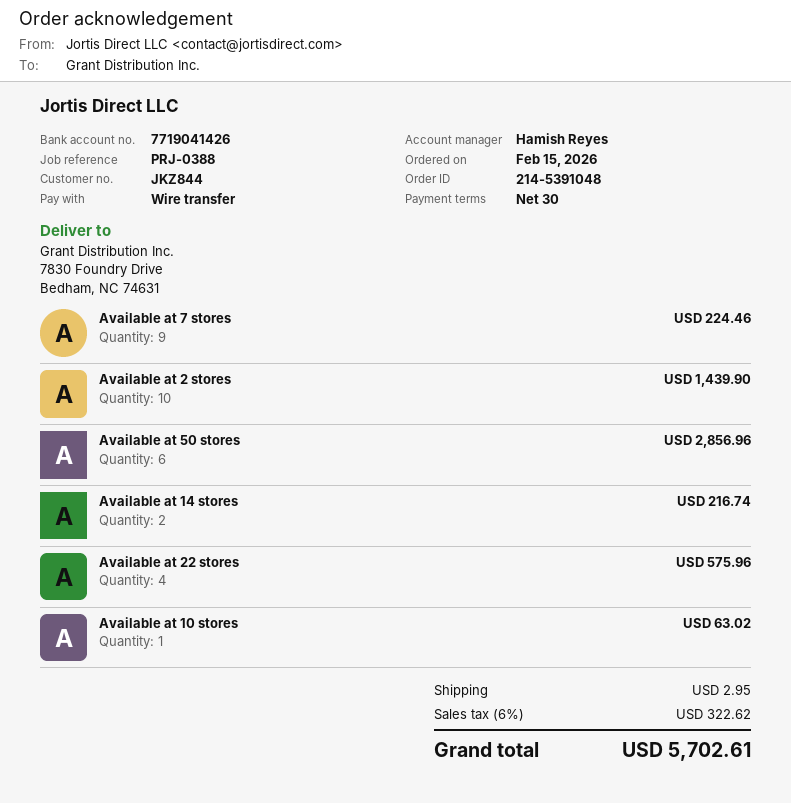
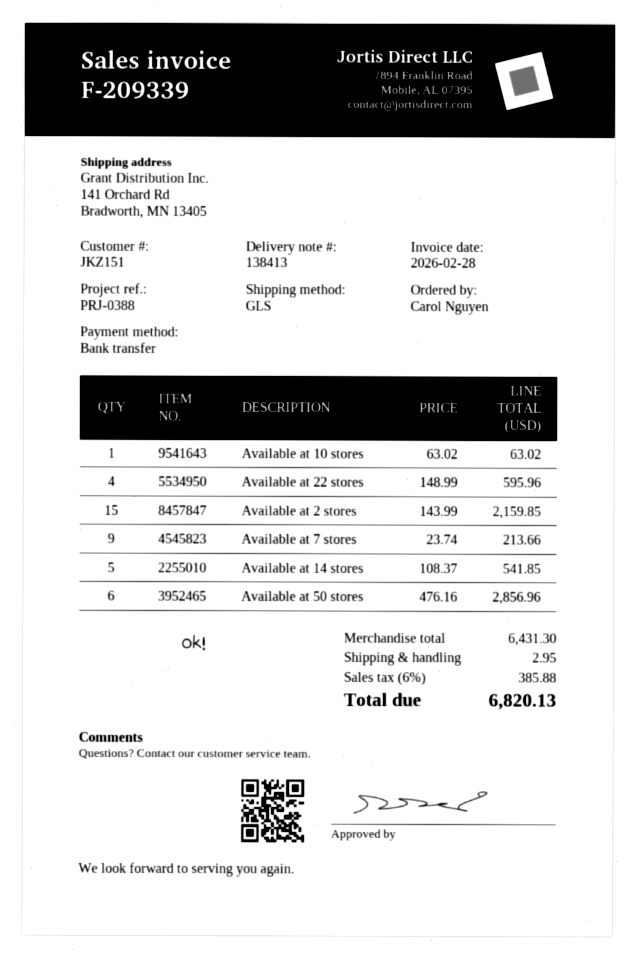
customer number: JKZ844 -> JKZ151
ship to: 7830 Foundry Drive, Bedham, NC 74631 -> 141 Orchard Rd, Bradworth, MN 13405
Available at 7 stores: 9 for 224.46 -> 9 for 213.66
Available at 2 stores: 10 for 1439.90 -> 15 for 2159.85
Available at 14 stores: 2 for 216.74 -> 5 for 541.85
Available at 22 stores: 4 for 575.96 -> 4 for 595.96
tax: 6% = 322.62 -> 6% = 385.88
total: 5702.61 -> 6820.13

